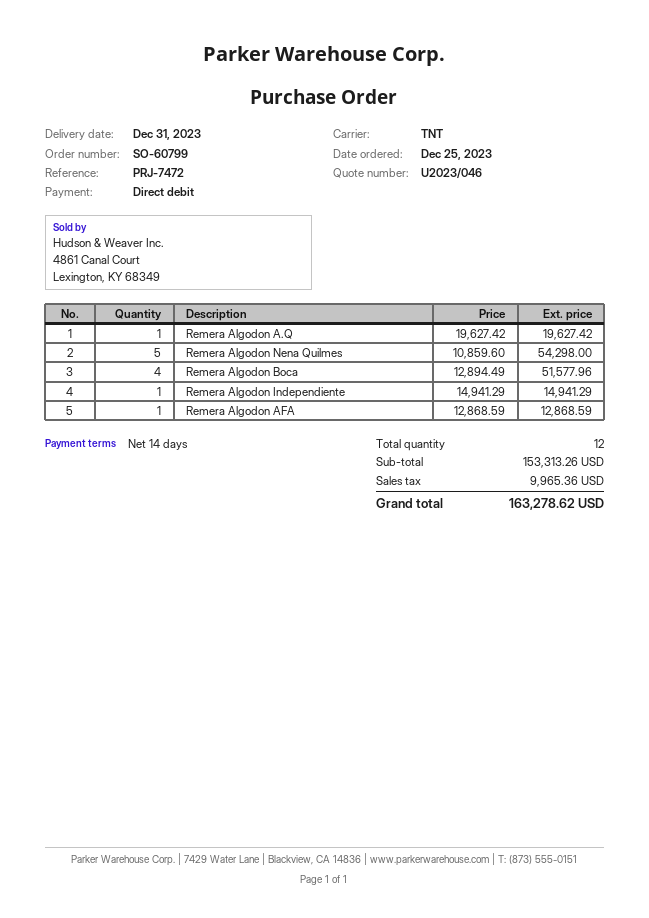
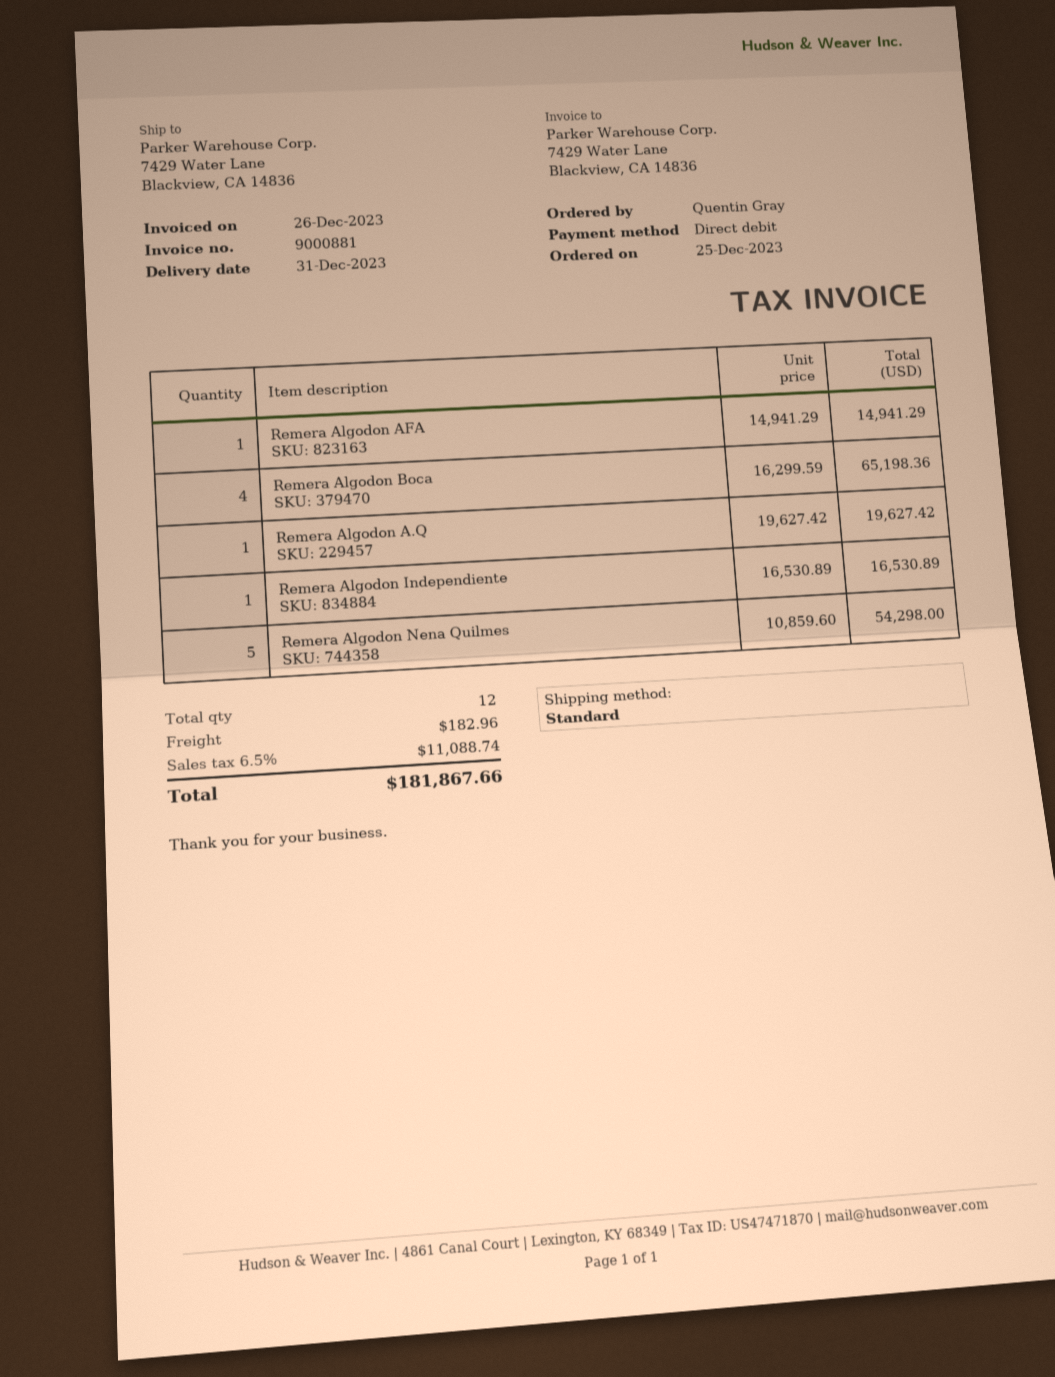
shipping method: TNT -> standard
Remera Algodon Boca: 4 x 12894.49 = 51577.96 -> 4 x 16299.59 = 65198.36
Remera Algodon Independiente: 1 x 14941.29 = 14941.29 -> 1 x 16530.89 = 16530.89
Remera Algodon AFA: 1 x 12868.59 = 12868.59 -> 1 x 14941.29 = 14941.29
shipping: none -> 182.96
tax: 9965.36 -> 11088.74
total: 163278.62 -> 181867.66

